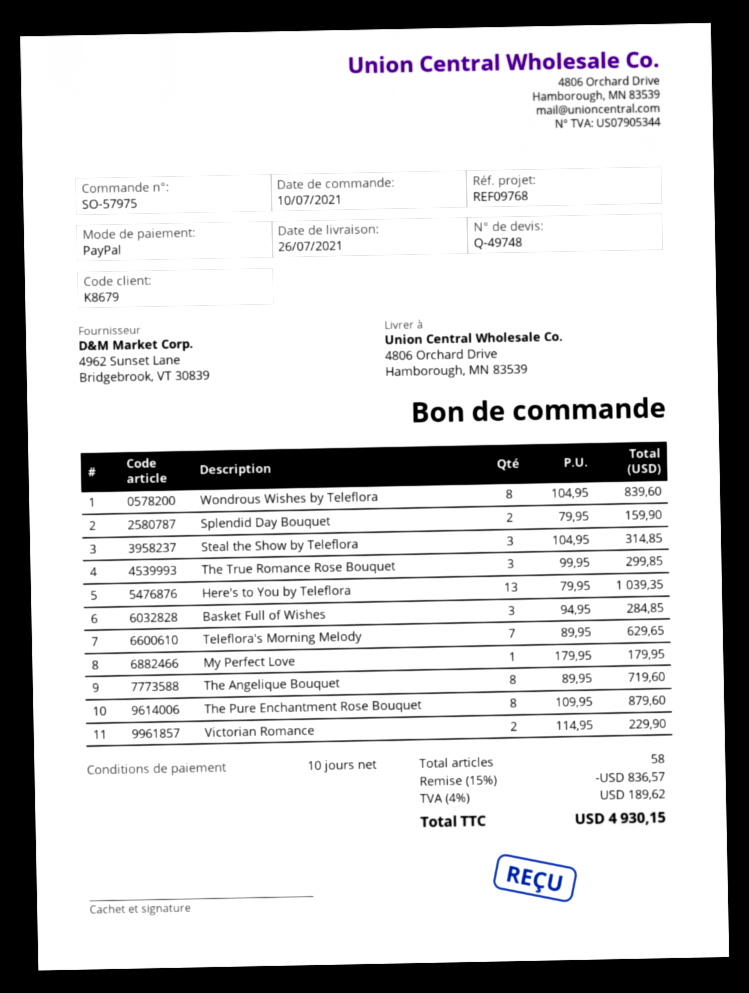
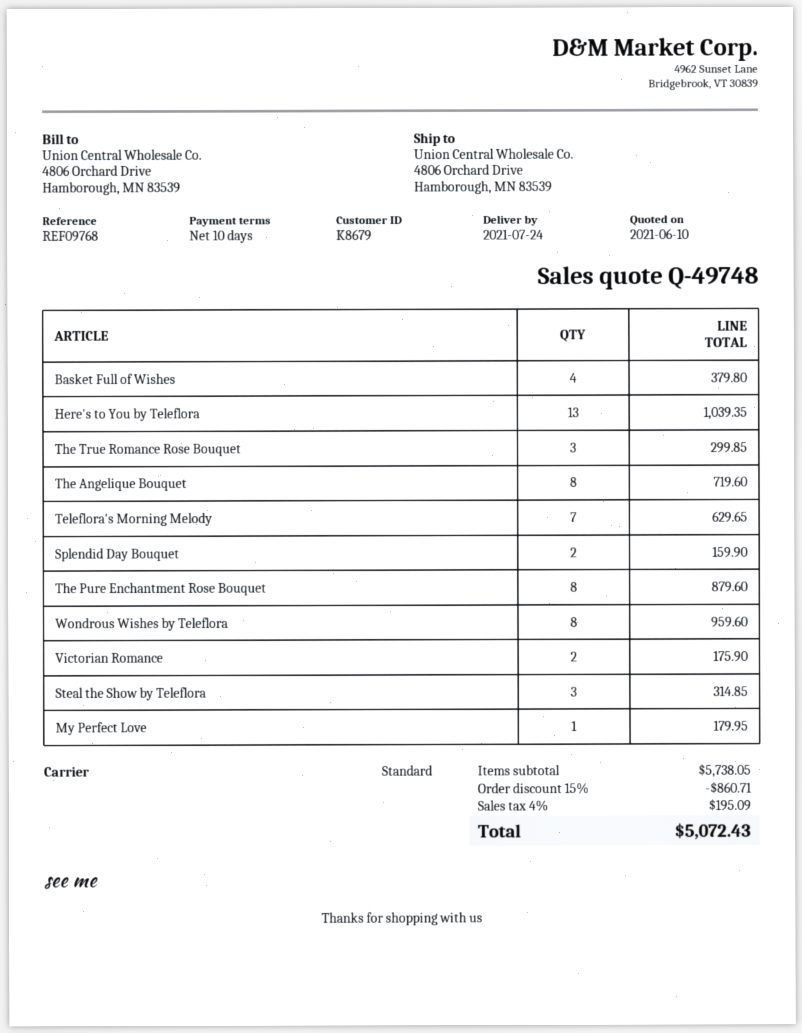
delivery date: 2021-07-26 -> 2021-07-24
Wondrous Wishes by Teleflora: 8 for 839.60 -> 8 for 959.60
Basket Full of Wishes: 3 for 284.85 -> 4 for 379.80
Victorian Romance: 2 for 229.90 -> 2 for 175.90
discount: 15% = 836.57 -> 15% = 860.71
tax: 4% = 189.62 -> 4% = 195.09
total: 4930.15 -> 5072.43

